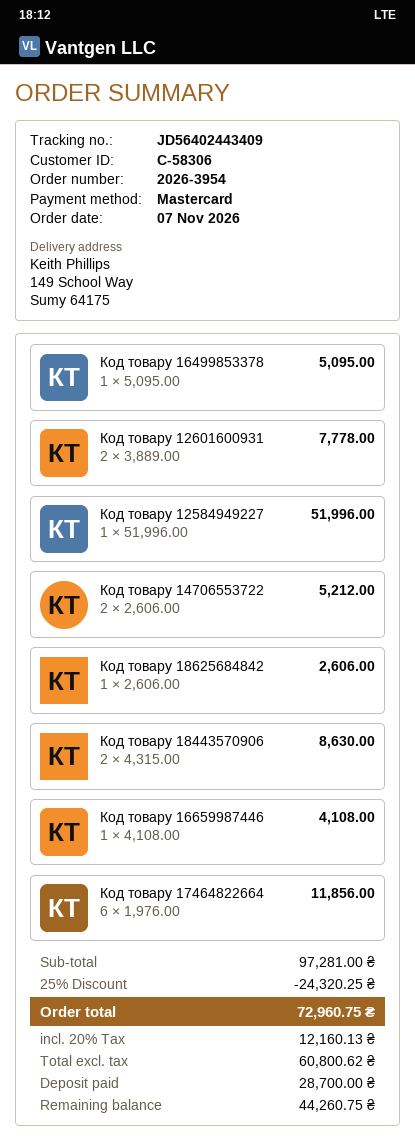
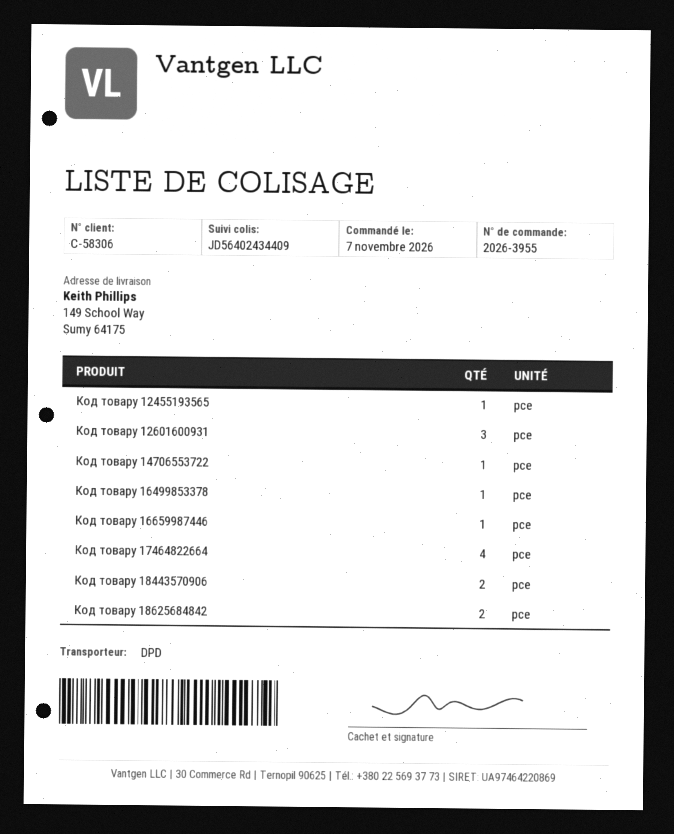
order number: 2026-3954 -> 2026-3955
tracking number: JD56402443409 -> JD56402434409
Код товару 12601600931: 2 -> 3
Код товару 12584949227: 1 -> none
Код товару 14706553722: 2 -> 1
Код товару 18625684842: 1 -> 2
Код товару 17464822664: 6 -> 4
Код товару 12455193565: none -> 1

